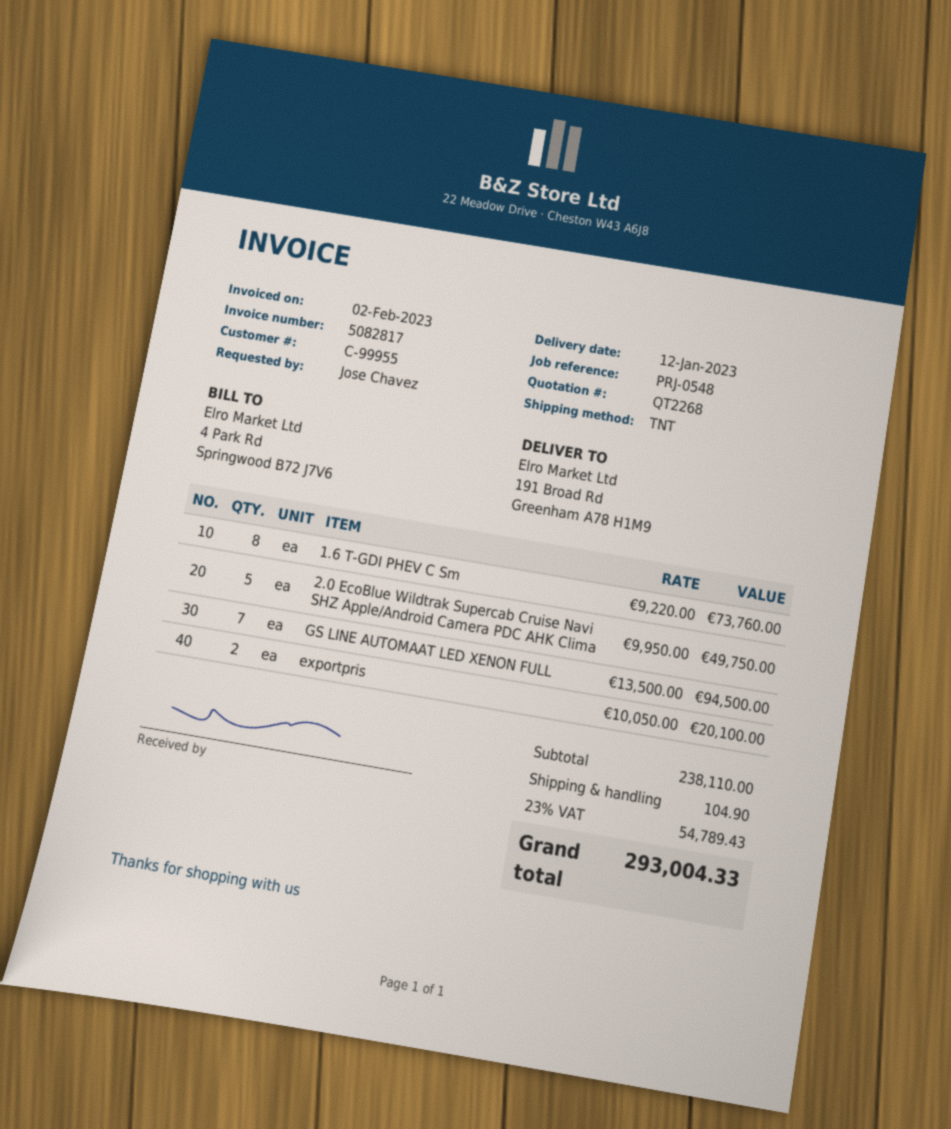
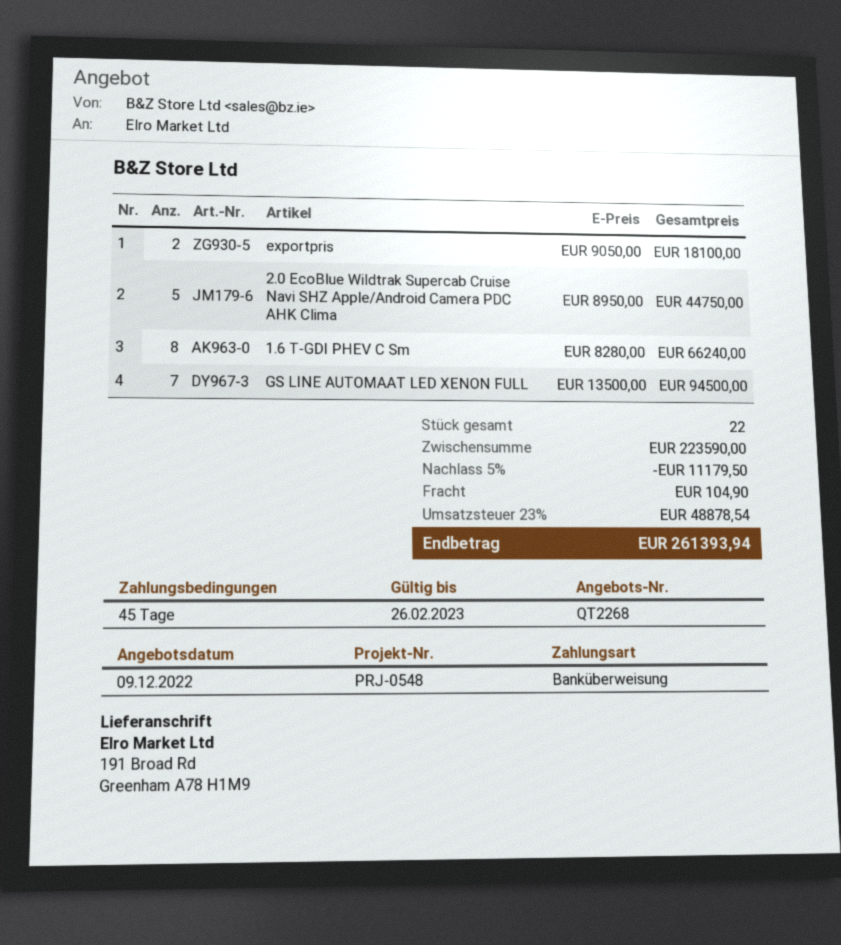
1.6 T-GDI PHEV C Sm: 8 x 9220.00 = 73760.00 -> 8 x 8280.00 = 66240.00
2.0 EcoBlue Wildtrak Supercab Cruise Navi SHZ Apple/Android Camera PDC AHK Clima: 5 x 9950.00 = 49750.00 -> 5 x 8950.00 = 44750.00
exportpris: 2 x 10050.00 = 20100.00 -> 2 x 9050.00 = 18100.00
subtotal: 238110.00 -> 223590.00
discount: none -> 5% = 11179.50
tax: 23% = 54789.43 -> 23% = 48878.54
total: 293004.33 -> 261393.94

